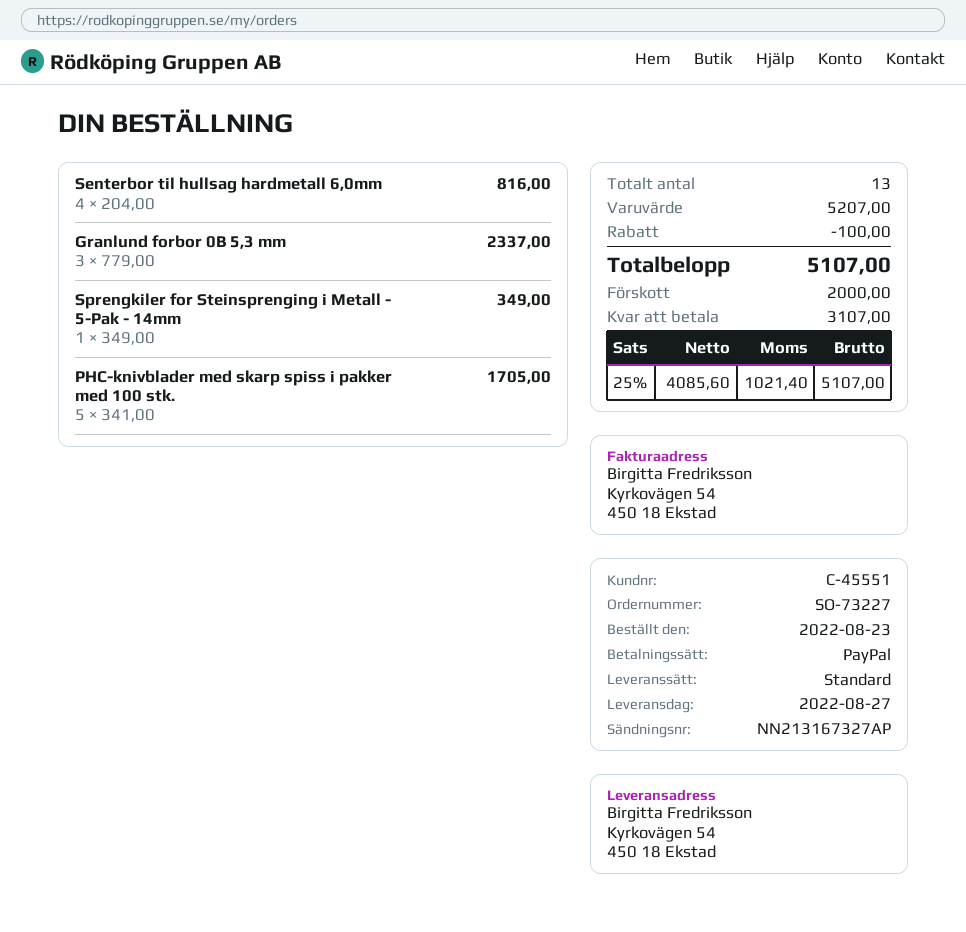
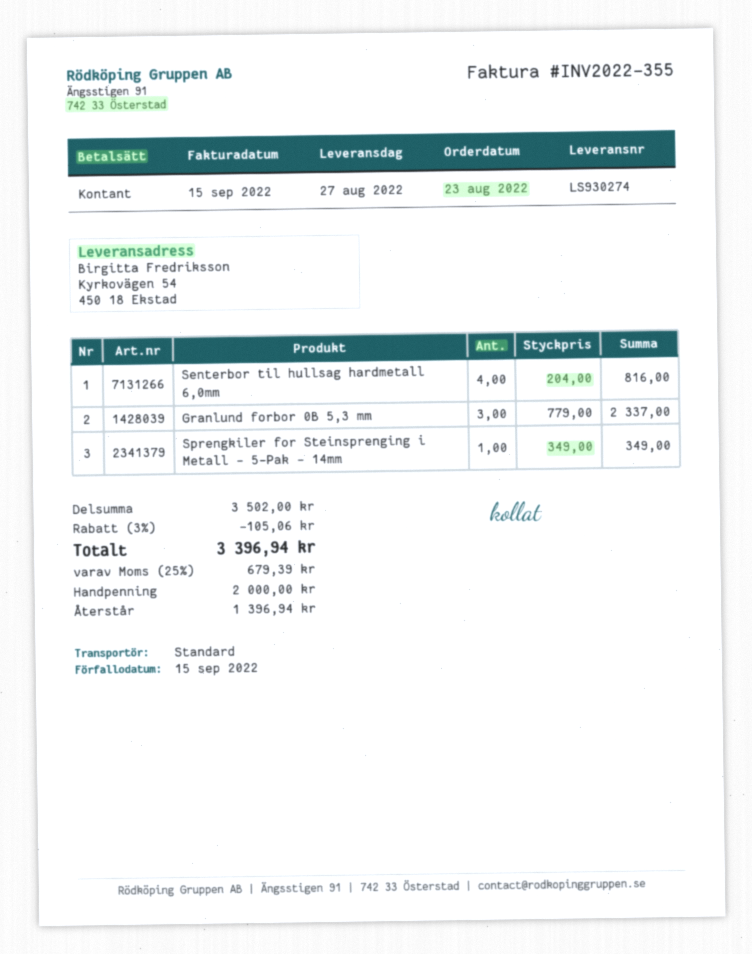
payment method: PayPal -> cash
PHC-knivblader med skarp spiss i pakker med 100 stk.: 5 x 341.00 = 1705.00 -> none
subtotal: 5207.00 -> 3502.00
discount: 100.00 -> 105.06
tax: 25% = 1021.40 -> 25% = 679.39
total: 5107.00 -> 3396.94
balance: 3107.00 -> 1396.94

